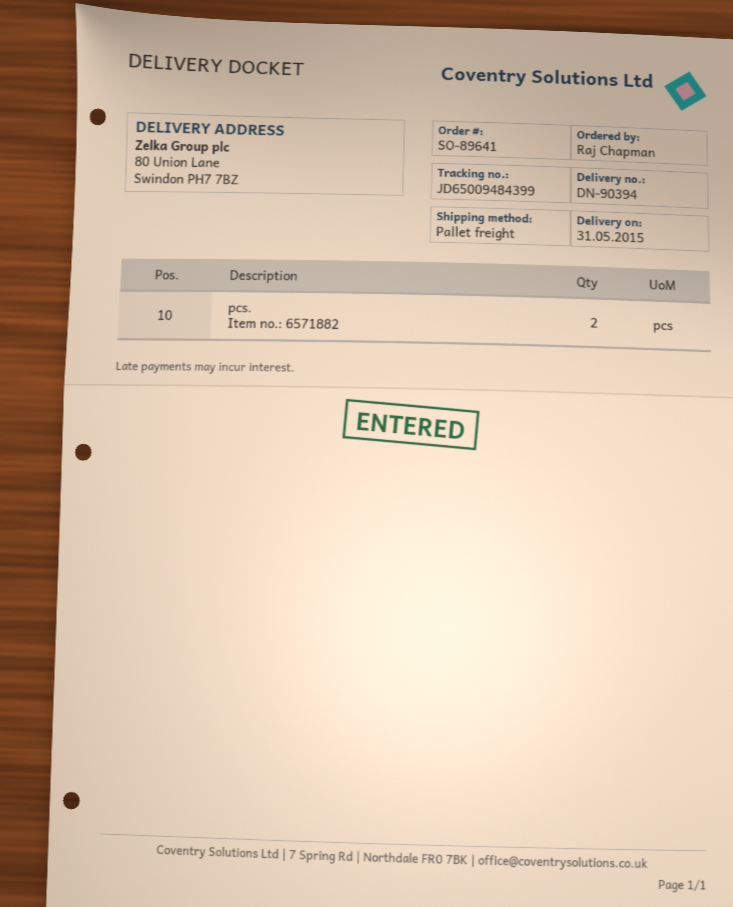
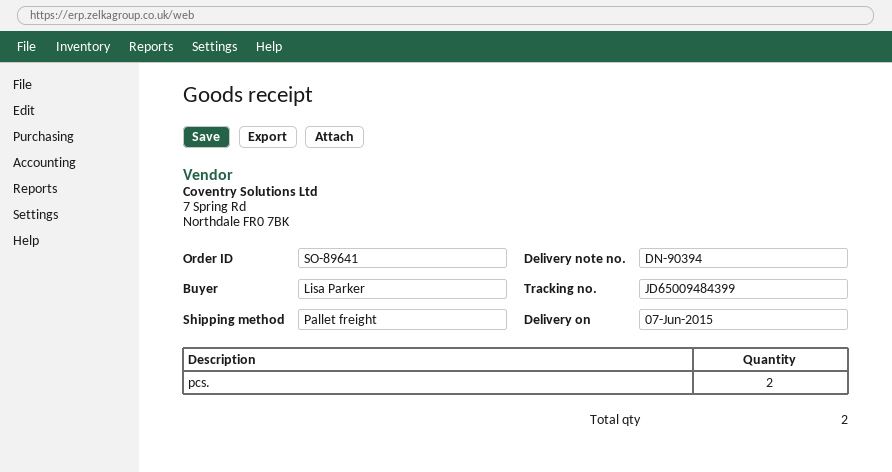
delivery date: 2015-05-31 -> 2015-06-07
ordered by: Raj Chapman -> Lisa Parker

